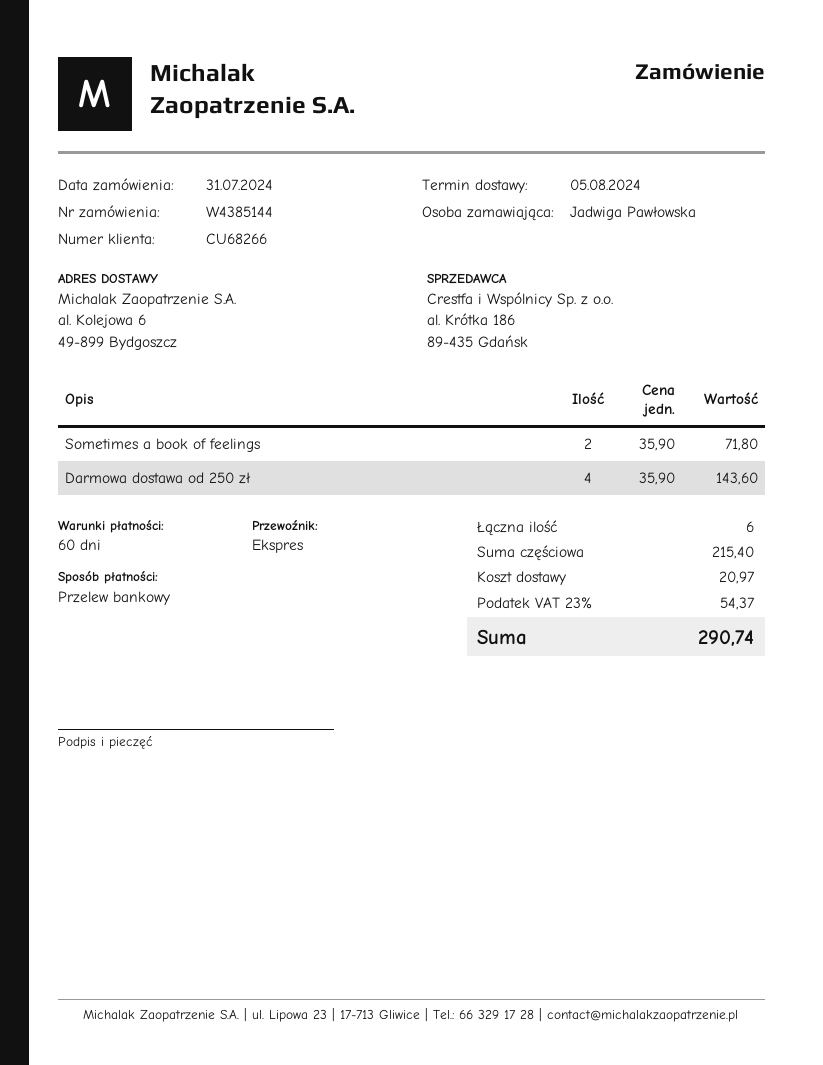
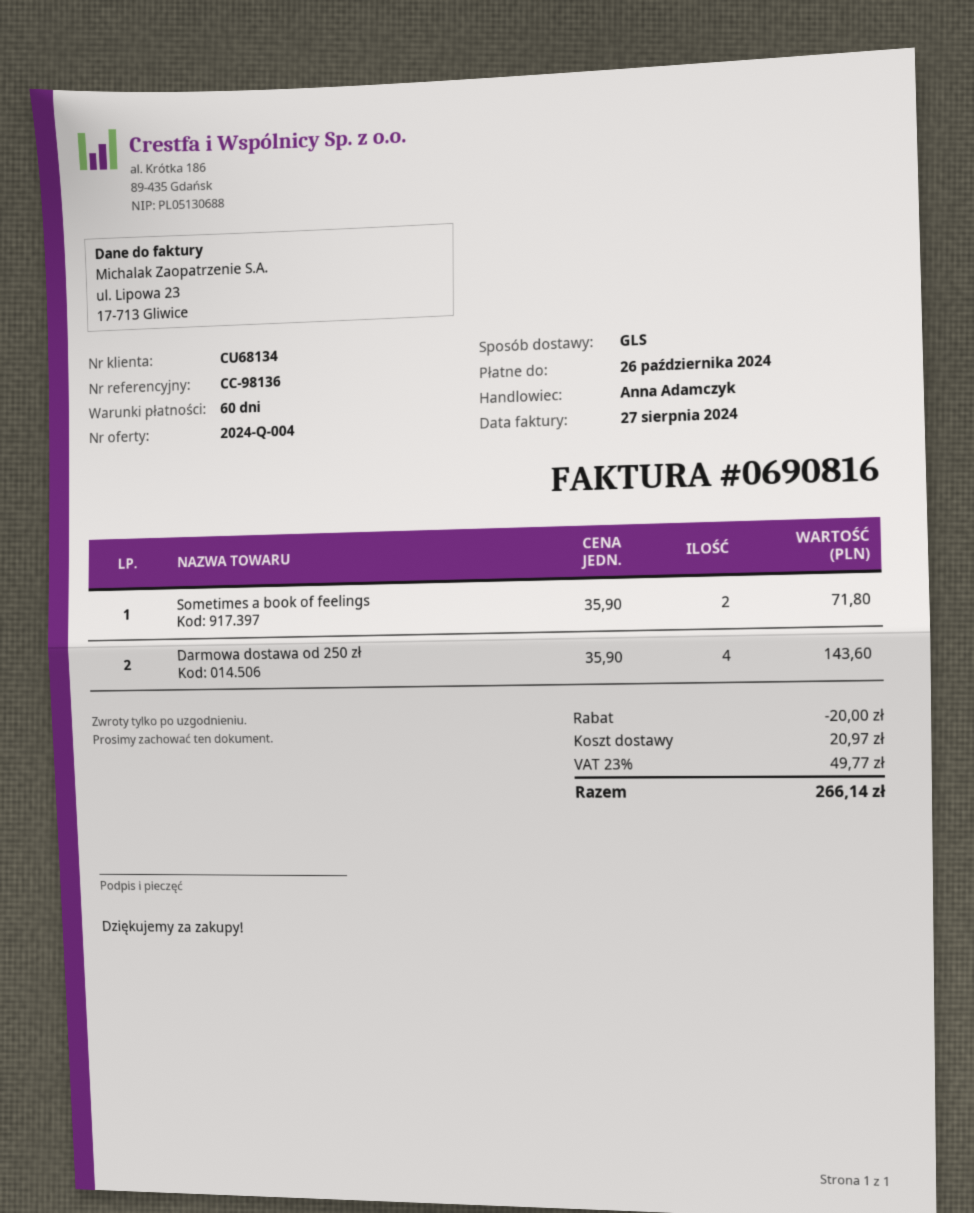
customer number: CU68266 -> CU68134
shipping method: express -> GLS
discount: none -> 20.00
tax: 23% = 54.37 -> 23% = 49.77
total: 290.74 -> 266.14

